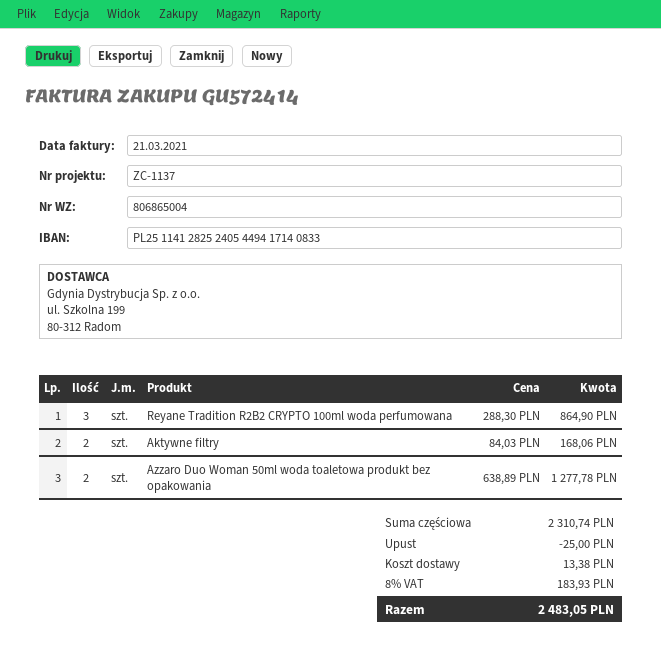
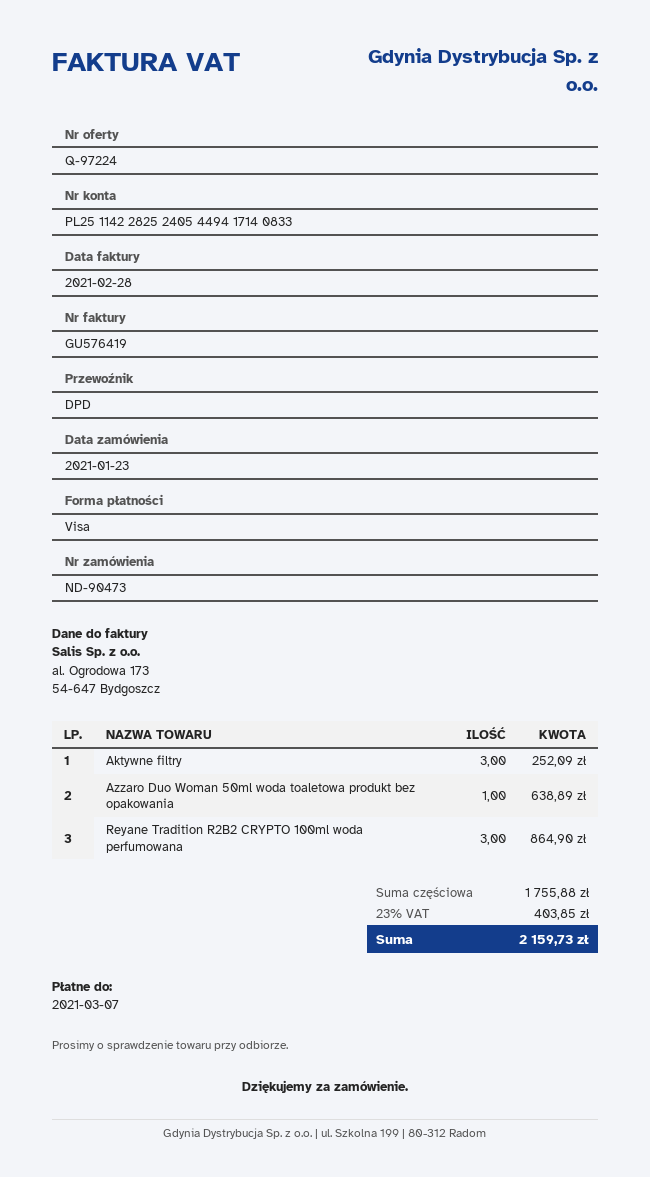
invoice number: GU572414 -> GU576419
invoice date: 2021-03-21 -> 2021-02-28
bank account: PL25114128252405449417140833 -> PL25114228252405449417140833
Aktywne filtry: 2 for 168.06 -> 3 for 252.09
Azzaro Duo Woman 50ml woda toaletowa produkt bez opakowania: 2 for 1277.78 -> 1 for 638.89
subtotal: 2310.74 -> 1755.88
discount: 25.00 -> none
shipping: 13.38 -> none
tax: 8% = 183.93 -> 23% = 403.85
total: 2483.05 -> 2159.73

